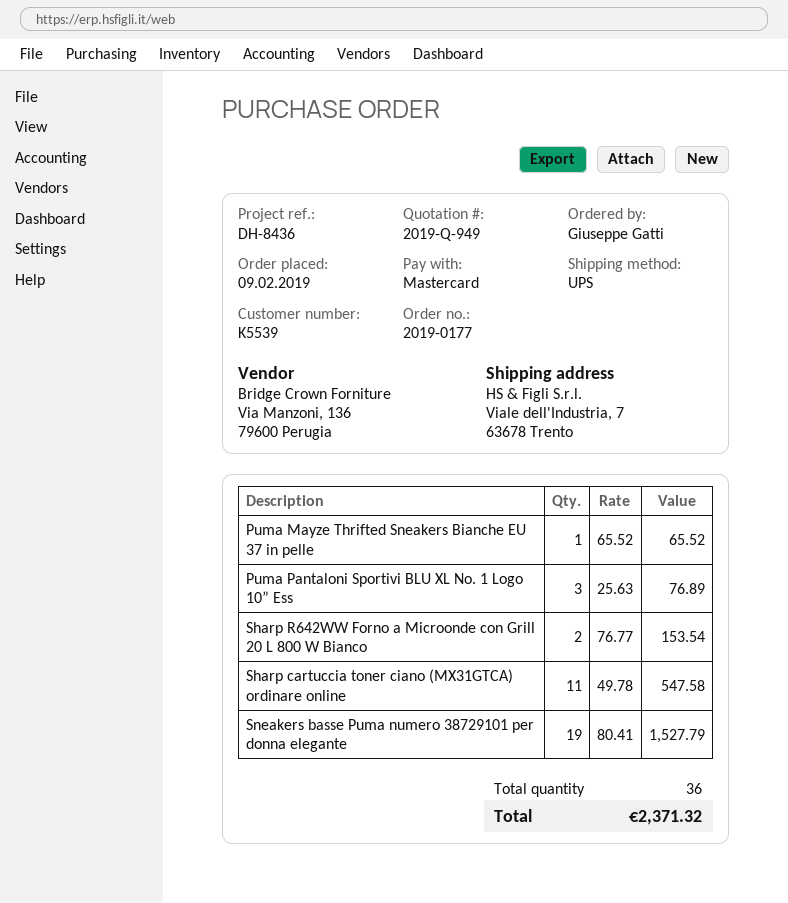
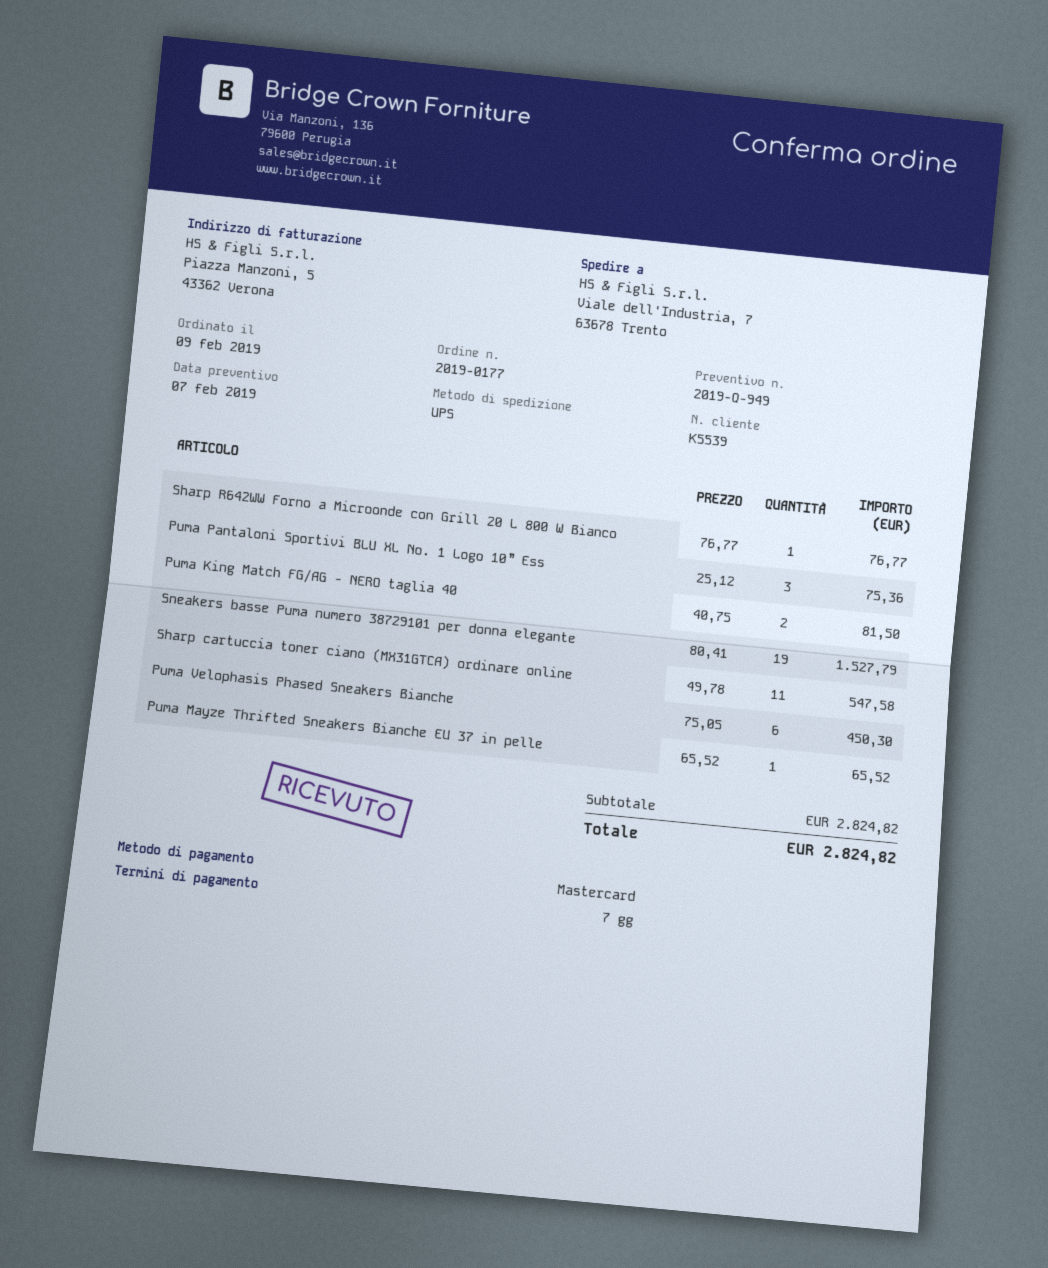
Puma Pantaloni Sportivi BLU XL No. 1 Logo 10” Ess: 3 x 25.63 = 76.89 -> 3 x 25.12 = 75.36
Sharp R642WW Forno a Microonde con Grill 20 L 800 W Bianco: 2 x 76.77 = 153.54 -> 1 x 76.77 = 76.77
Puma King Match FG/AG - NERO taglia 40: none -> 2 x 40.75 = 81.50
Puma Velophasis Phased Sneakers Bianche: none -> 6 x 75.05 = 450.30
total: 2371.32 -> 2824.82

